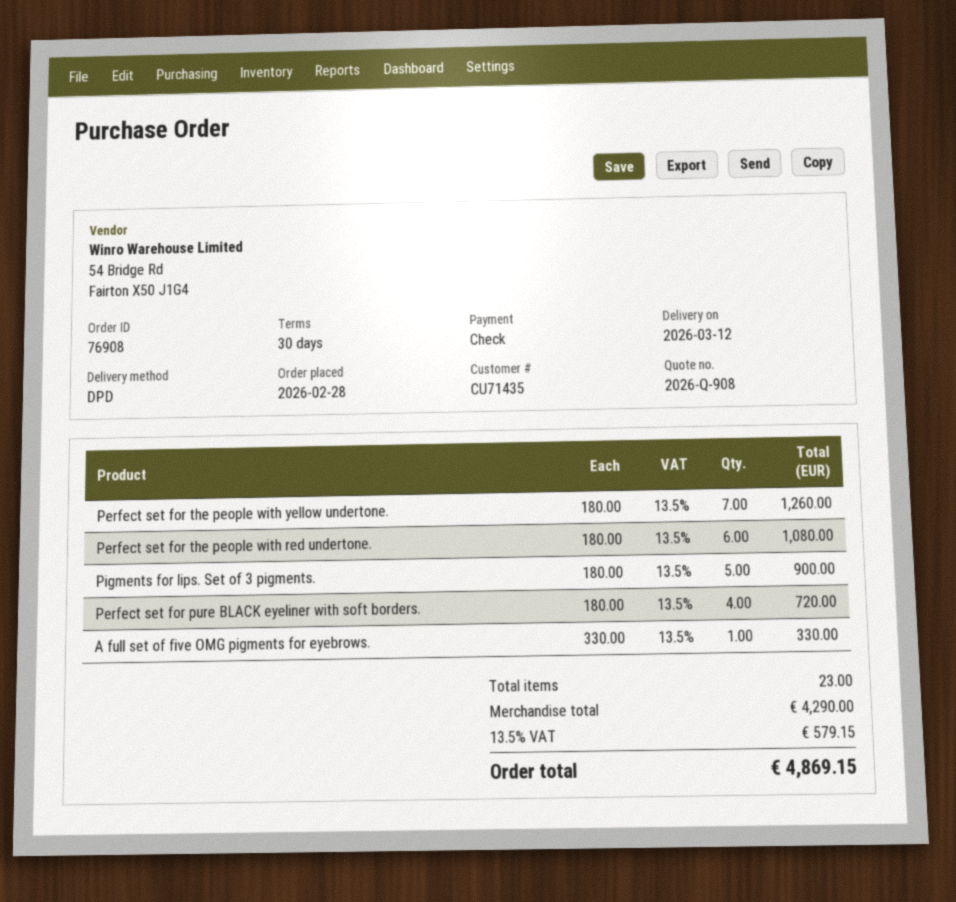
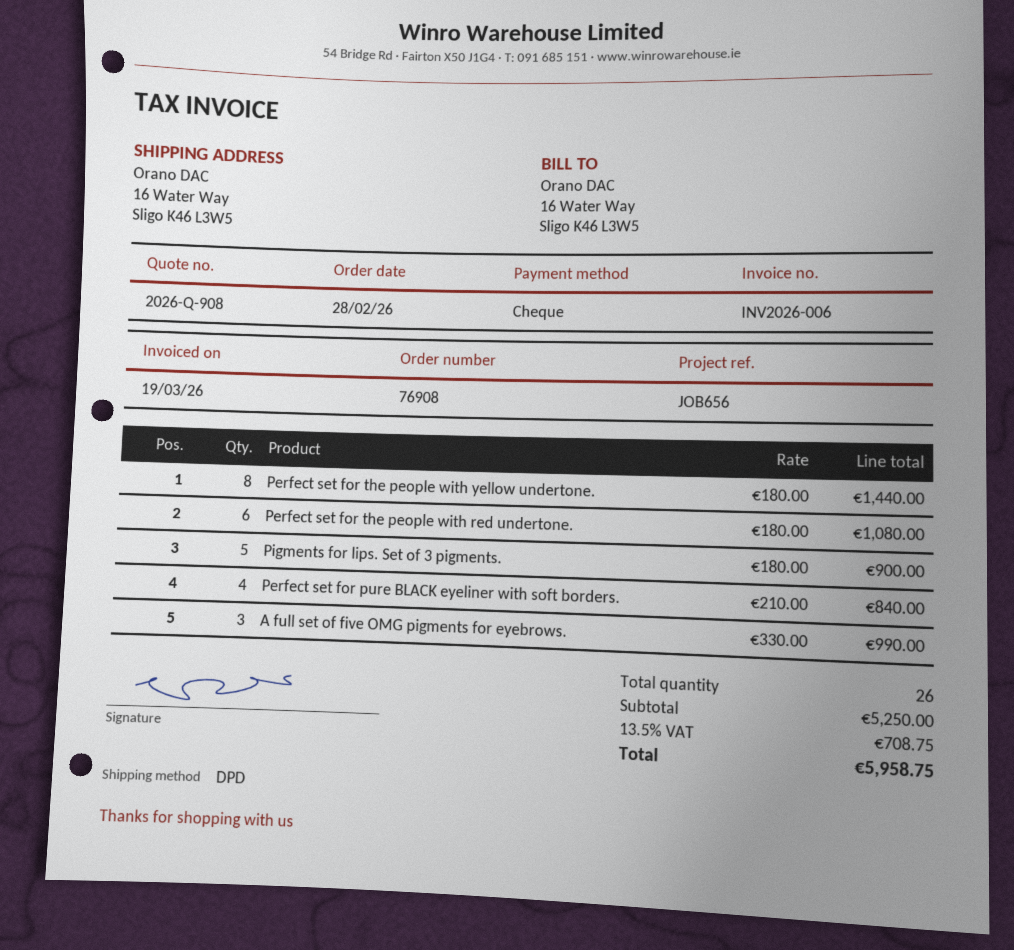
Perfect set for the people with yellow undertone.: 7 x 180.00 = 1260.00 -> 8 x 180.00 = 1440.00
Perfect set for pure BLACK eyeliner with soft borders.: 4 x 180.00 = 720.00 -> 4 x 210.00 = 840.00
A full set of five OMG pigments for eyebrows.: 1 x 330.00 = 330.00 -> 3 x 330.00 = 990.00
total quantity: 23 -> 26
subtotal: 4290.00 -> 5250.00
tax: 13.5% = 579.15 -> 13.5% = 708.75
total: 4869.15 -> 5958.75

